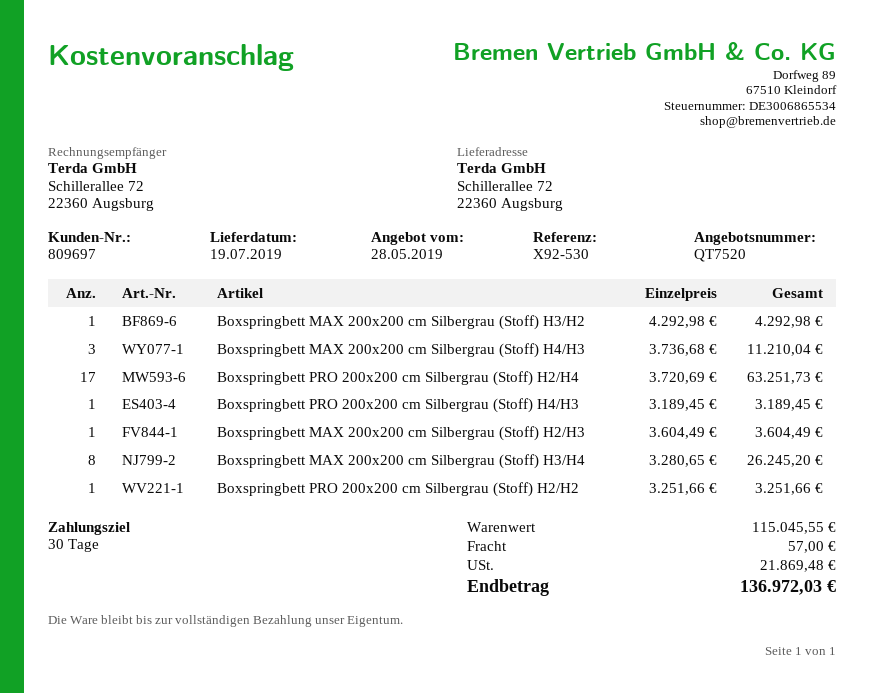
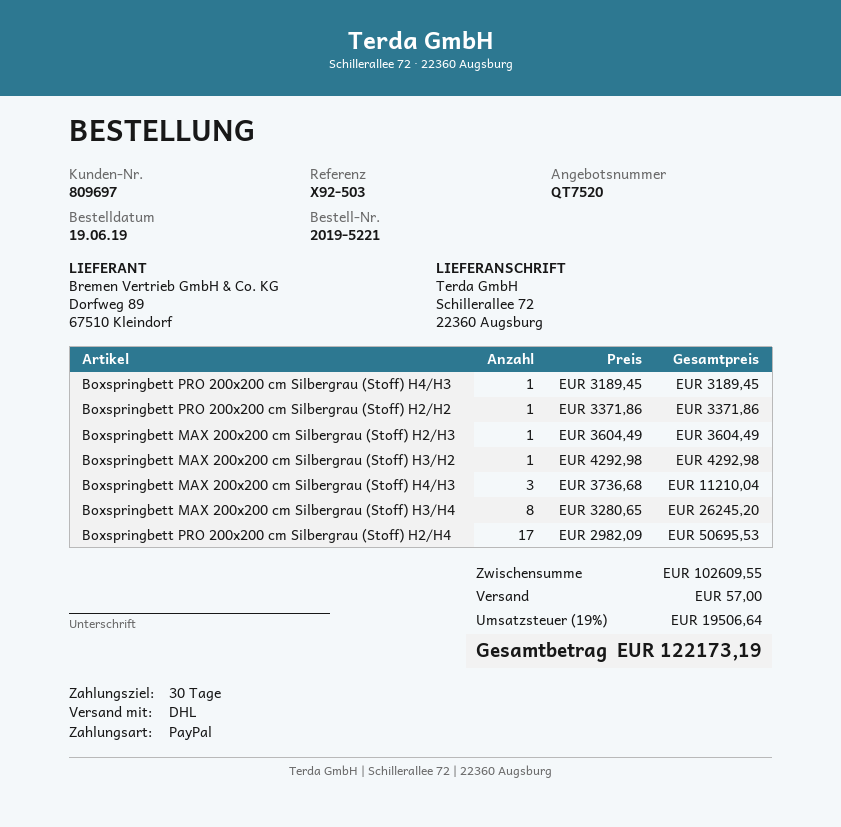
reference: X92-530 -> X92-503
Boxspringbett PRO 200x200 cm Silbergrau (Stoff) H2/H4: 17 x 3720.69 = 63251.73 -> 17 x 2982.09 = 50695.53
Boxspringbett PRO 200x200 cm Silbergrau (Stoff) H2/H2: 1 x 3251.66 = 3251.66 -> 1 x 3371.86 = 3371.86
subtotal: 115045.55 -> 102609.55
tax: 21869.48 -> 19506.64
total: 136972.03 -> 122173.19

